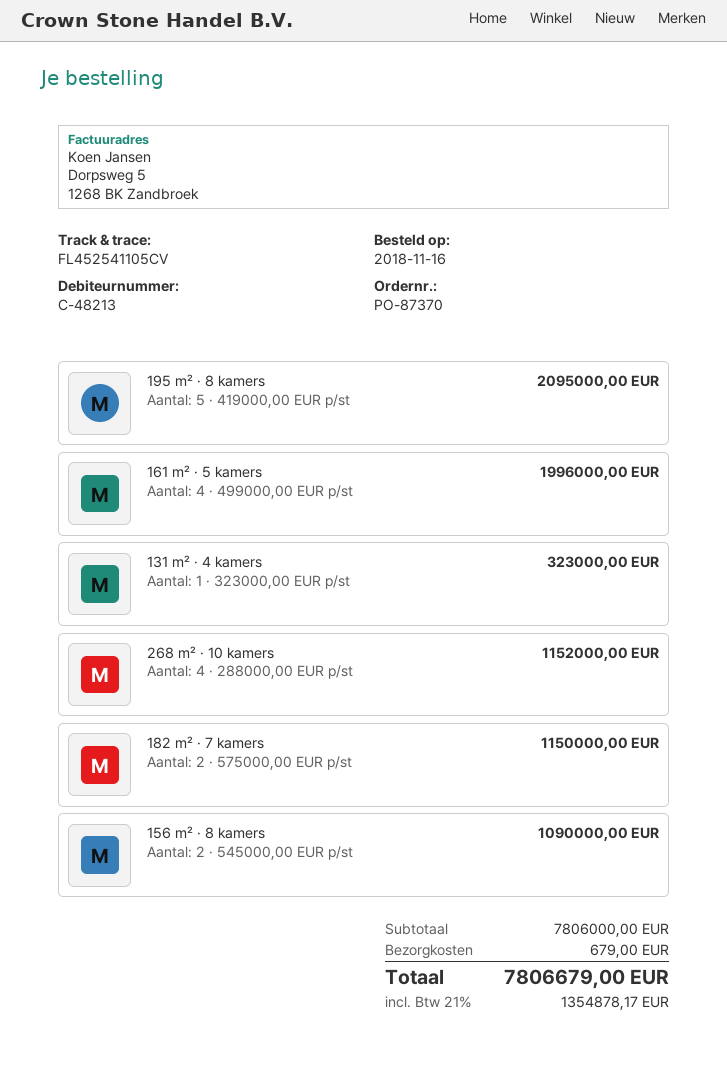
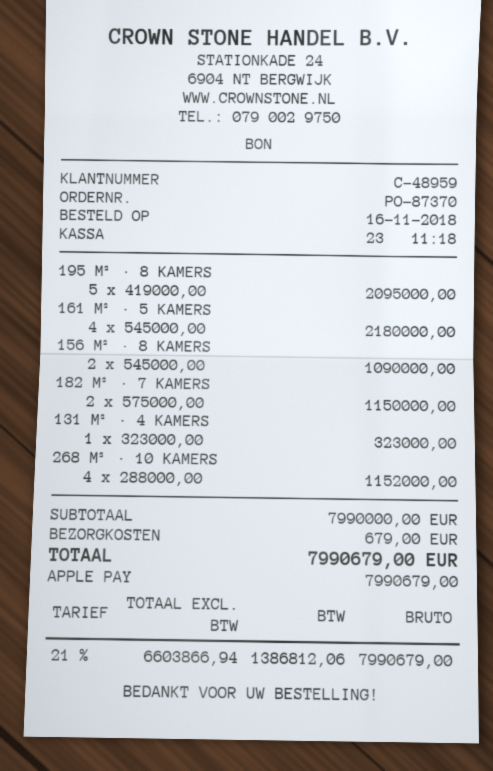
customer number: C-48213 -> C-48959
161 m² · 5 kamers: 4 x 499000.00 = 1996000.00 -> 4 x 545000.00 = 2180000.00
subtotal: 7806000.00 -> 7990000.00
tax: 21% = 1354878.17 -> 21% = 1386812.06
total: 7806679.00 -> 7990679.00

